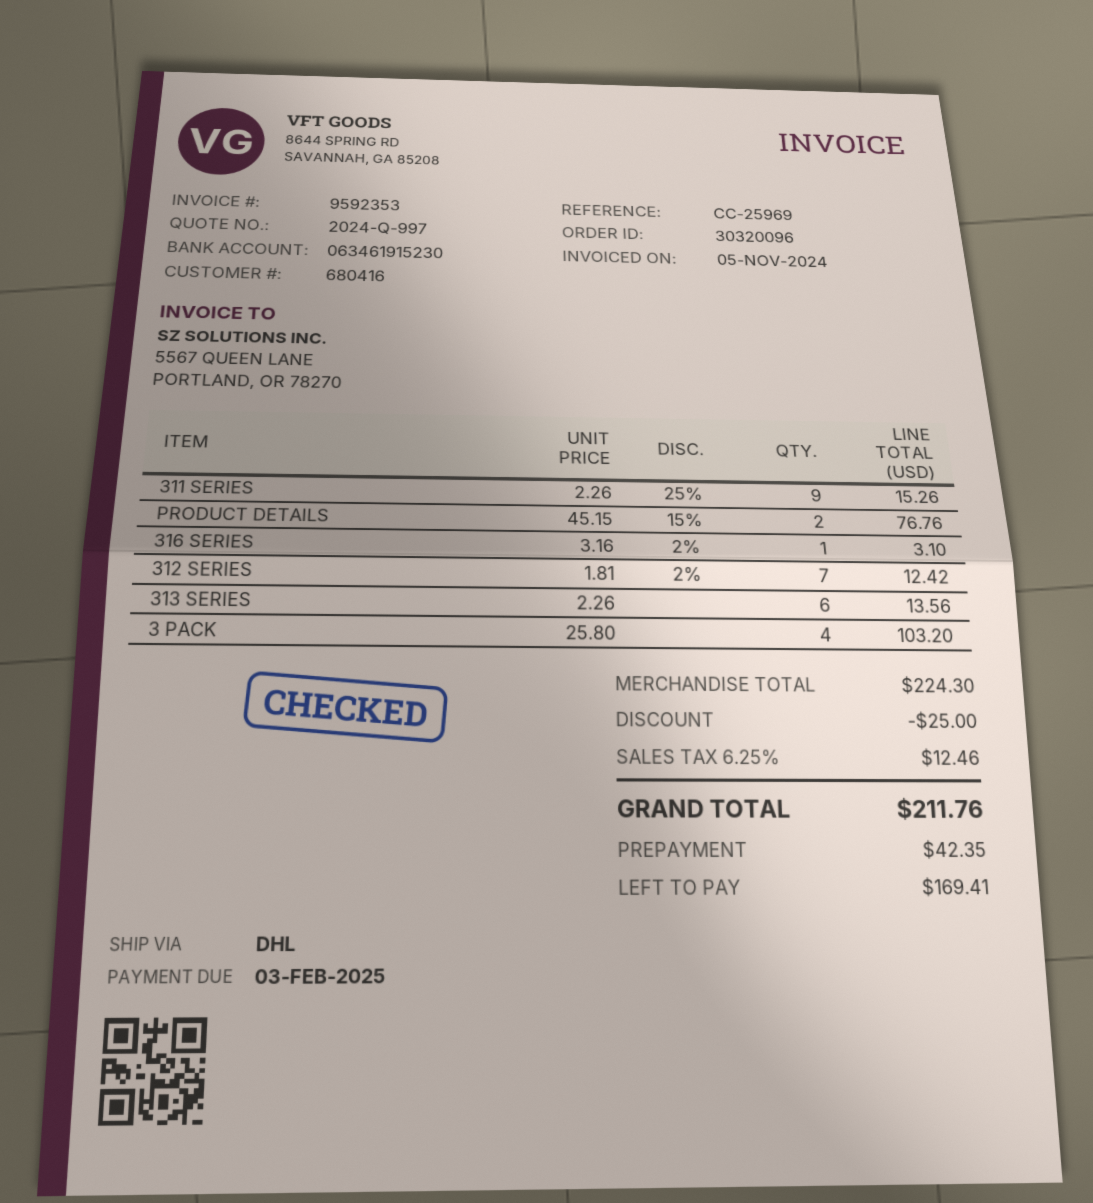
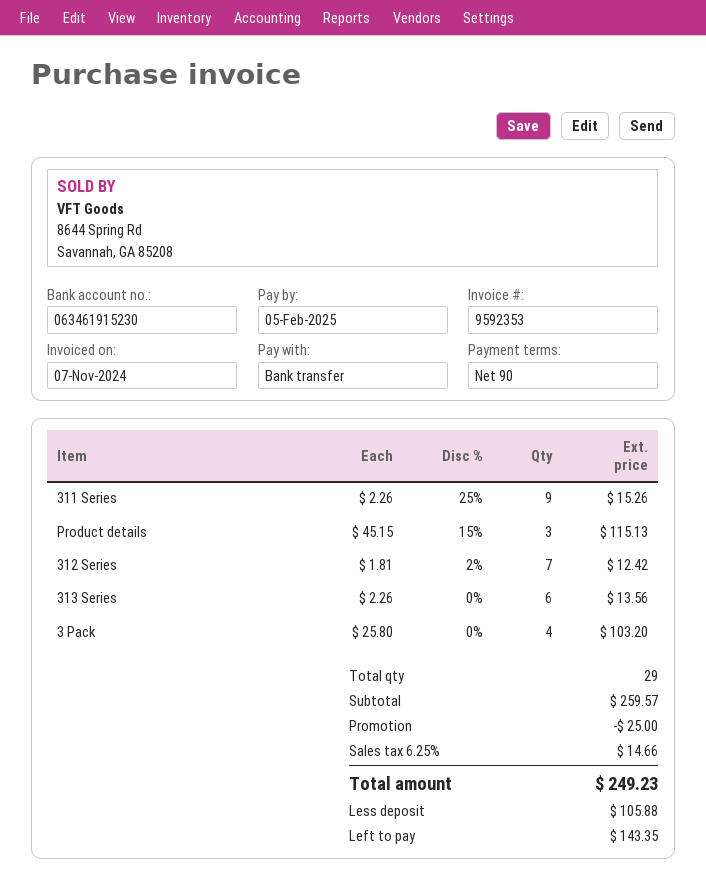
invoice date: 2024-11-05 -> 2024-11-07
due date: 2025-02-03 -> 2025-02-05
PRODUCT DETAILS: 2 x 45.15 - 15% = 76.76 -> 3 x 45.15 - 15% = 115.13
316 SERIES: 1 x 3.16 - 2% = 3.10 -> none
subtotal: 224.30 -> 259.57
tax: 6.25% = 12.46 -> 6.25% = 14.66
total: 211.76 -> 249.23
deposit: 42.35 -> 105.88
balance: 169.41 -> 143.35

